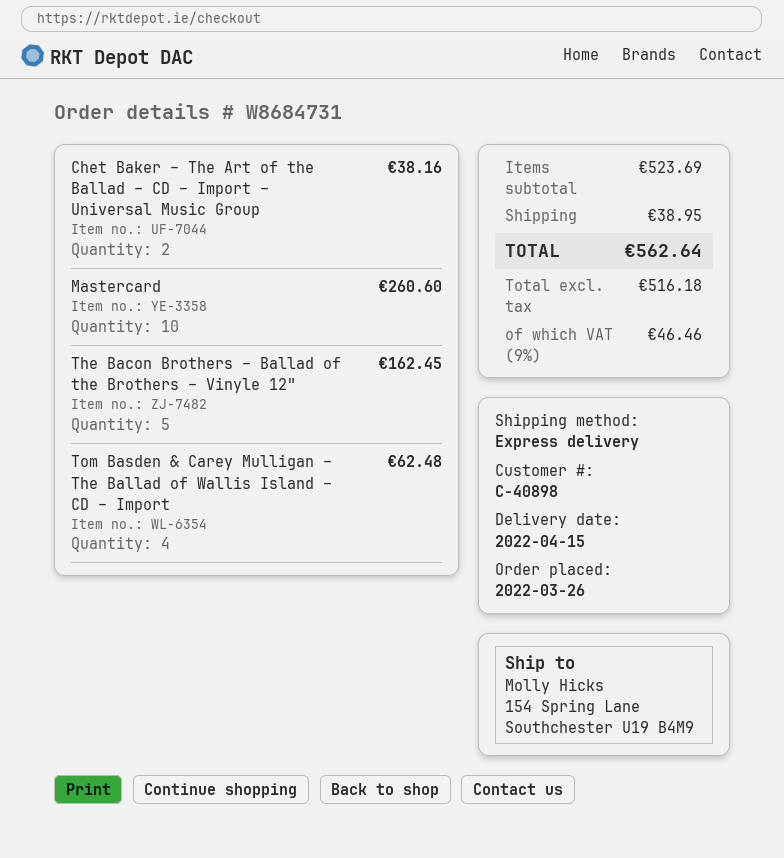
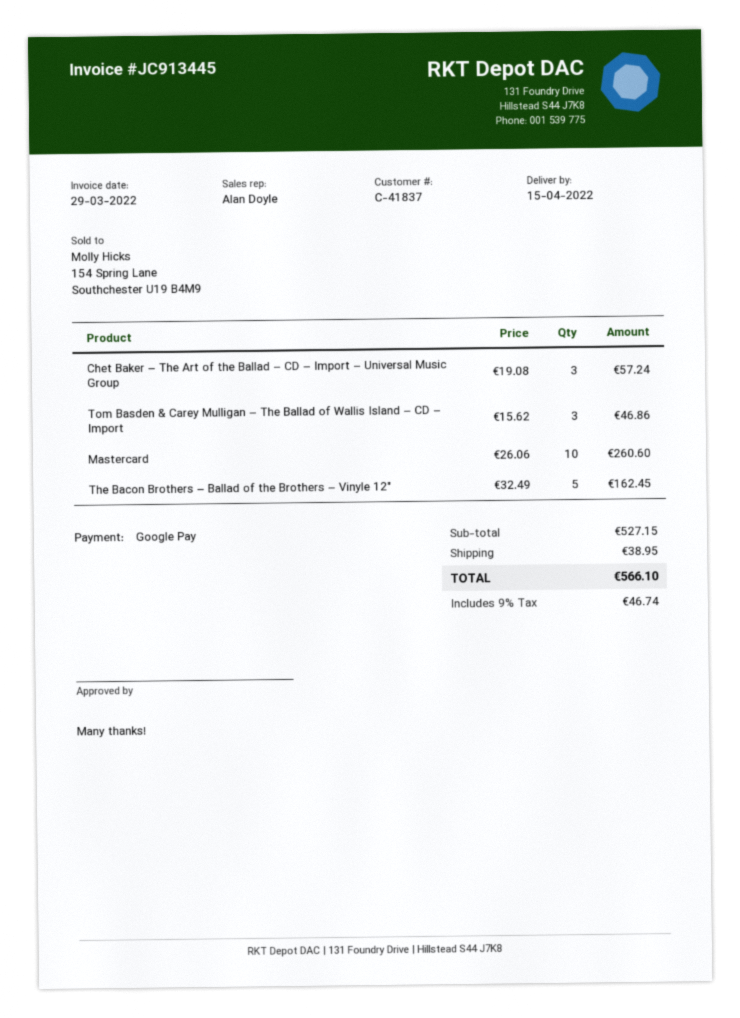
customer number: C-40898 -> C-41837
Chet Baker – The Art of the Ballad – CD – Import – Universal Music Group: 2 for 38.16 -> 3 for 57.24
Tom Basden & Carey Mulligan – The Ballad of Wallis Island – CD – Import: 4 for 62.48 -> 3 for 46.86
subtotal: 523.69 -> 527.15
tax: 9% = 46.46 -> 9% = 46.74
total: 562.64 -> 566.10

